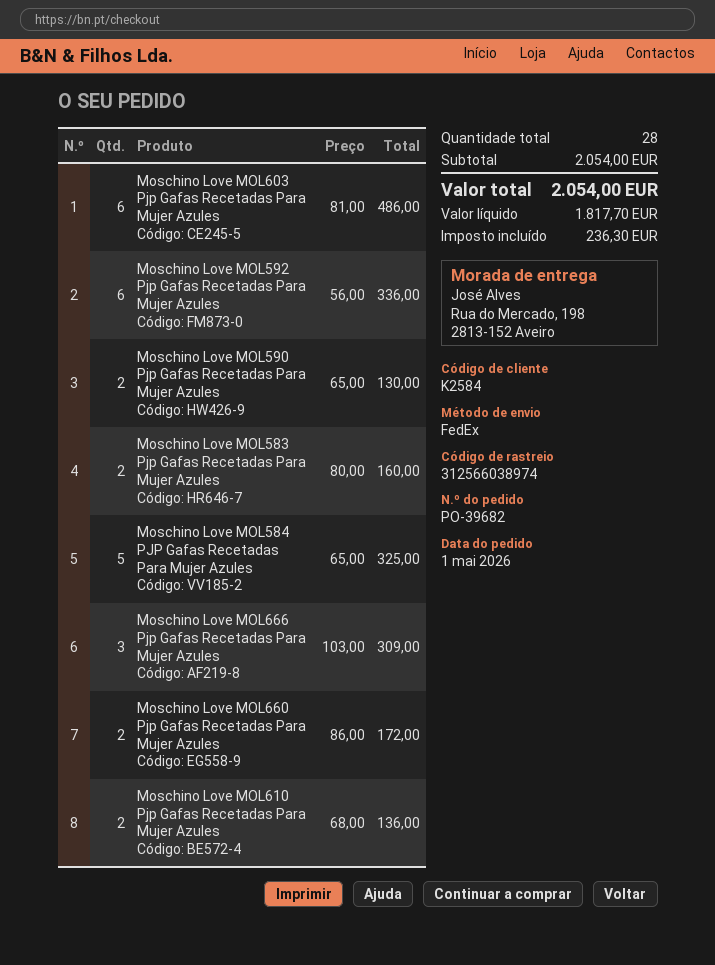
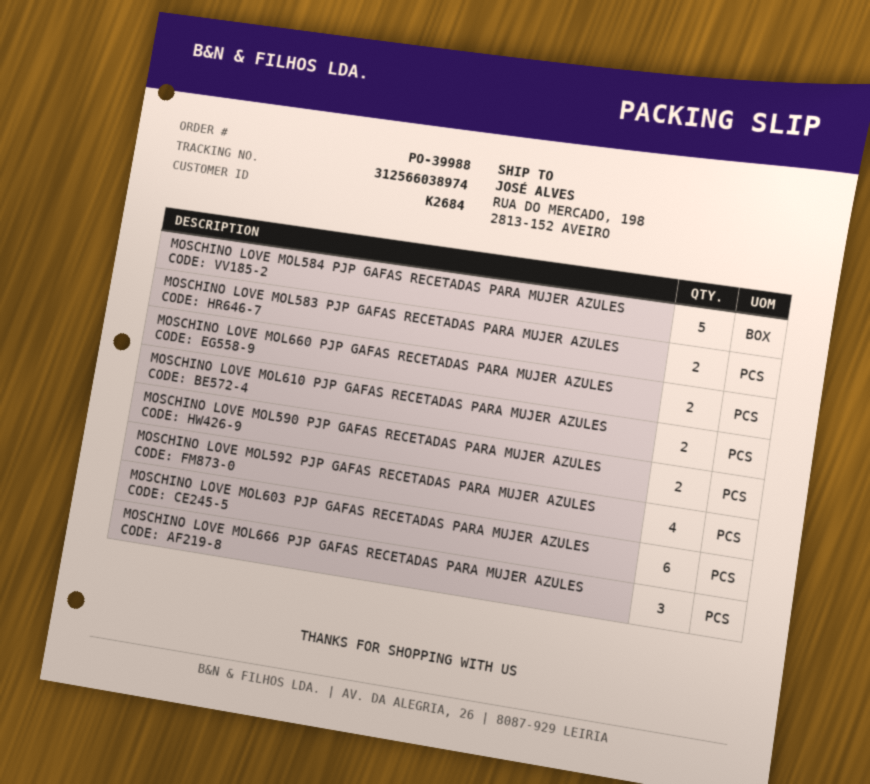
order number: PO-39682 -> PO-39988
customer number: K2584 -> K2684
Moschino Love MOL592 Pjp Gafas Recetadas Para Mujer Azules: 6 -> 4

